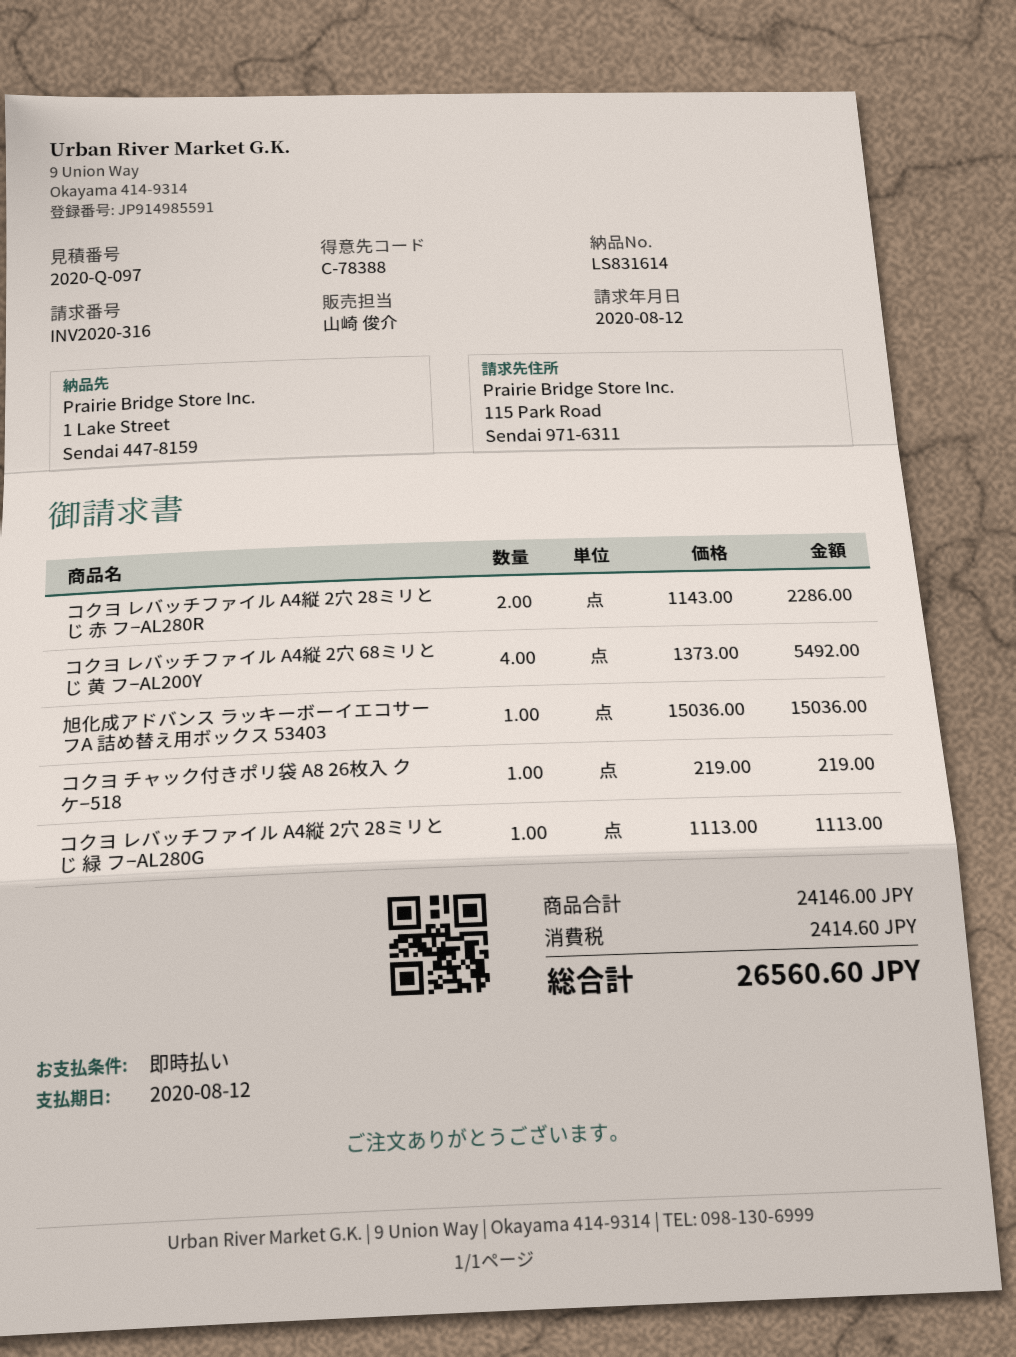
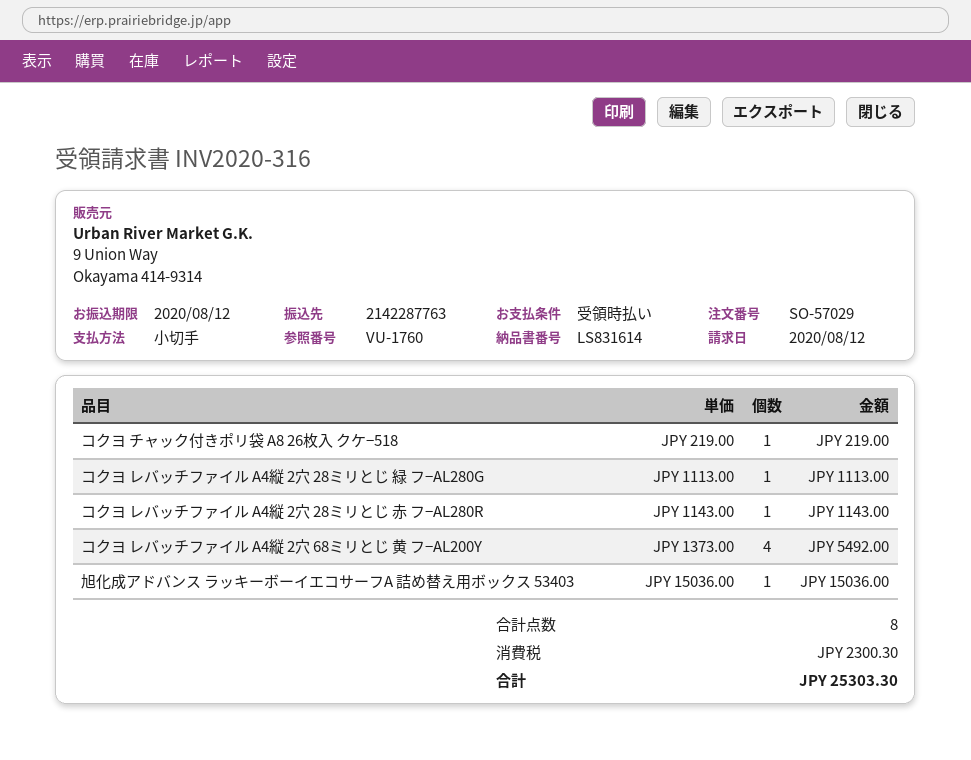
コクヨ レバッチファイル A4縦 2穴 28ミリとじ 赤 フ−AL280R: 2 x 1143.00 = 2286.00 -> 1 x 1143.00 = 1143.00
tax: 2414.60 -> 2300.30
total: 26560.60 -> 25303.30

